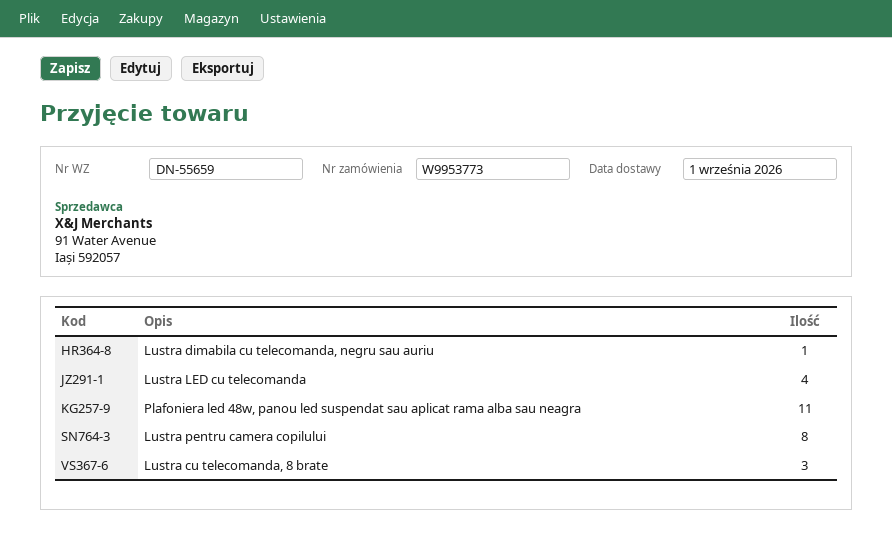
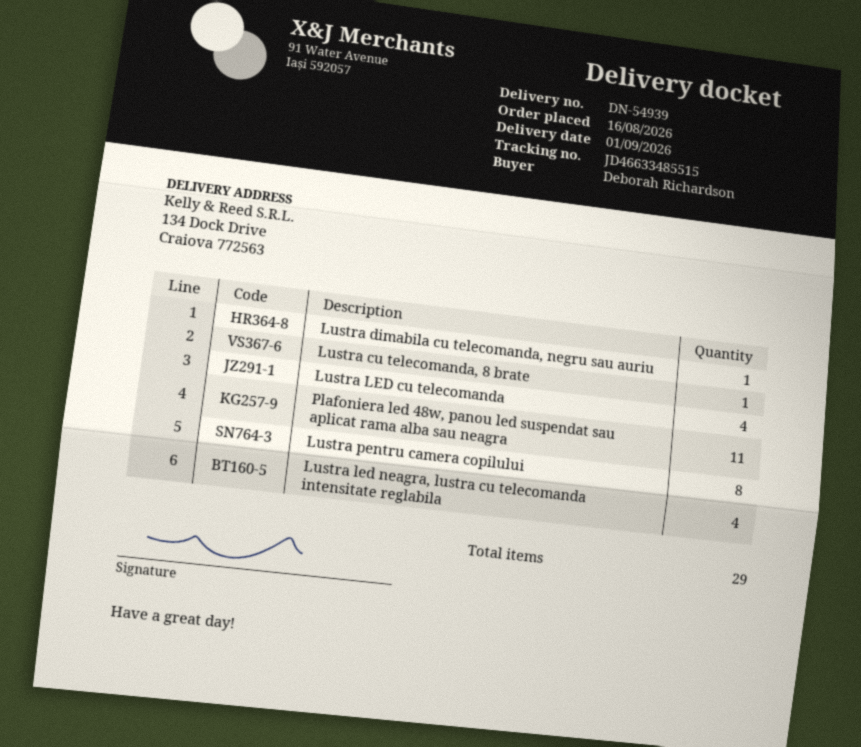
delivery note number: DN-55659 -> DN-54939
Lustra cu telecomanda, 8 brate: 3 -> 1
Lustra led neagra, lustra cu telecomanda intensitate reglabila: none -> 4

